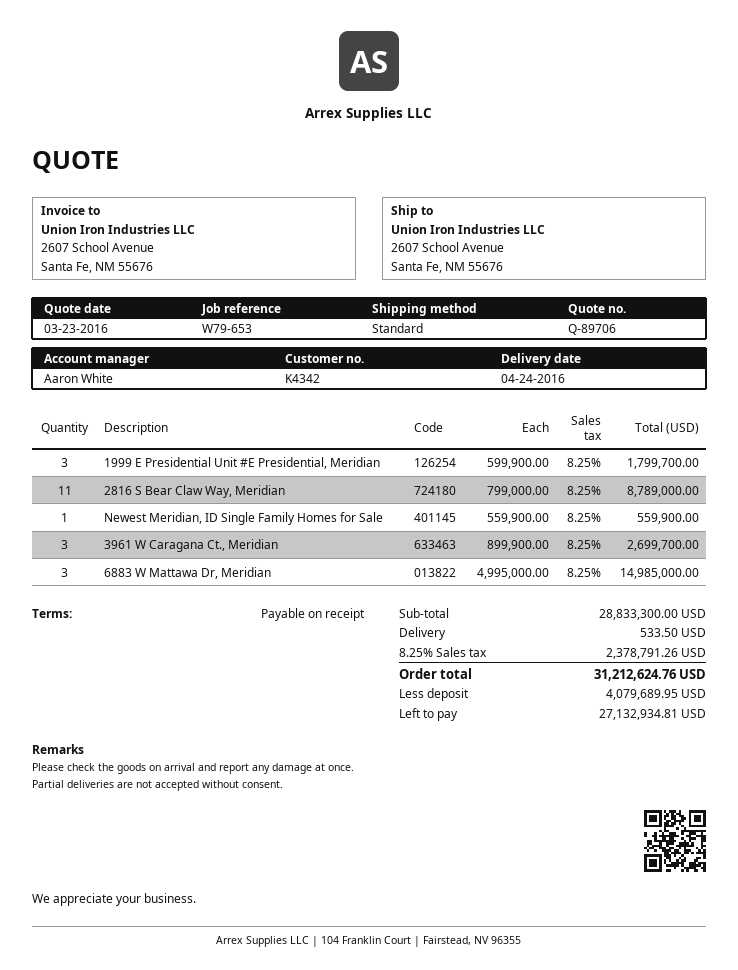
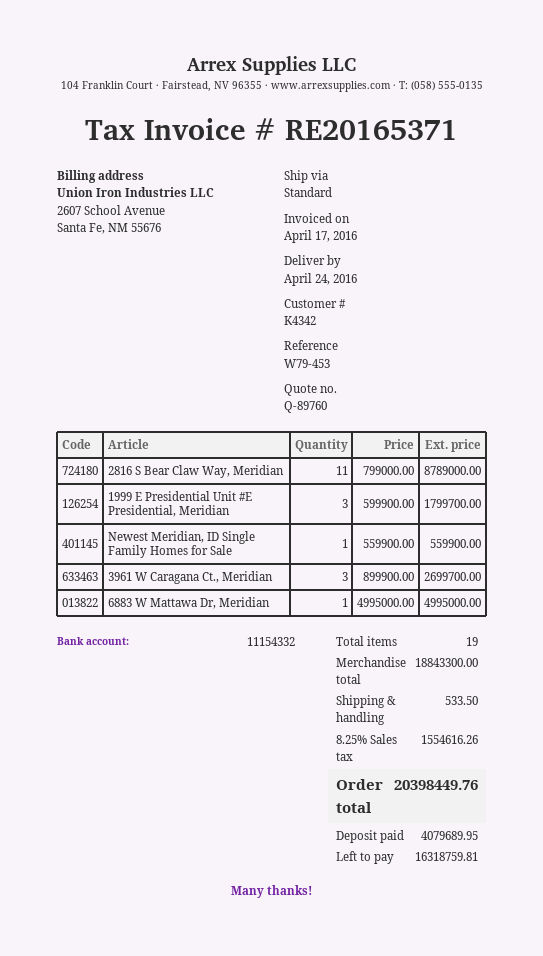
quote number: Q-89706 -> Q-89760
reference: W79-653 -> W79-453
6883 W Mattawa Dr, Meridian: 3 x 4995000.00 = 14985000.00 -> 1 x 4995000.00 = 4995000.00
subtotal: 28833300.00 -> 18843300.00
tax: 8.25% = 2378791.26 -> 8.25% = 1554616.26
total: 31212624.76 -> 20398449.76
balance: 27132934.81 -> 16318759.81

